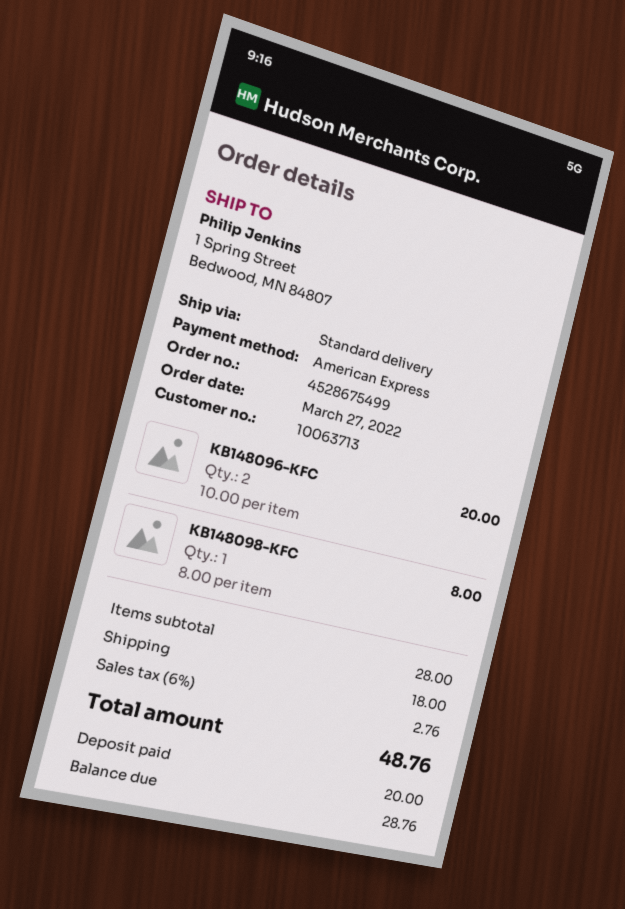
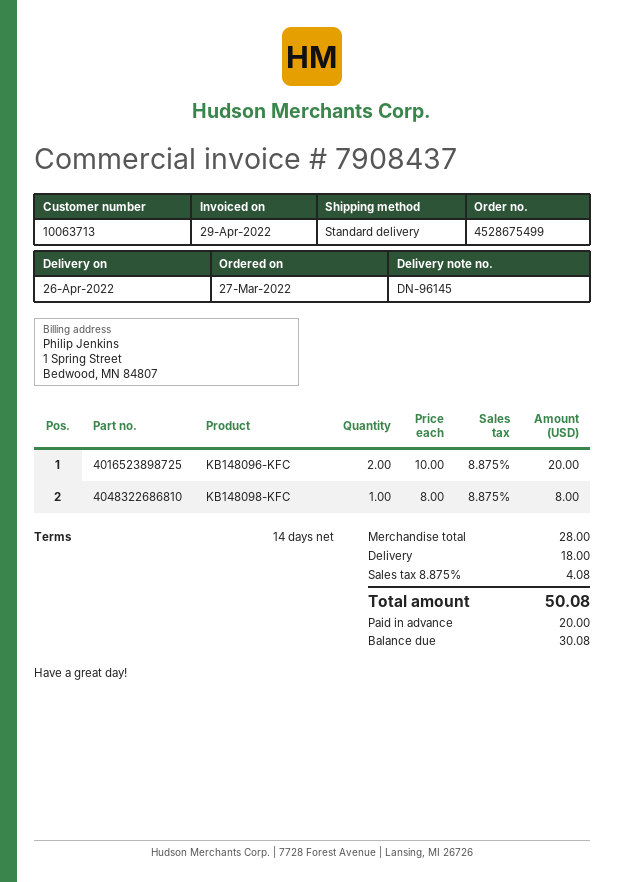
tax: 6% = 2.76 -> 8.875% = 4.08
total: 48.76 -> 50.08
balance: 28.76 -> 30.08

